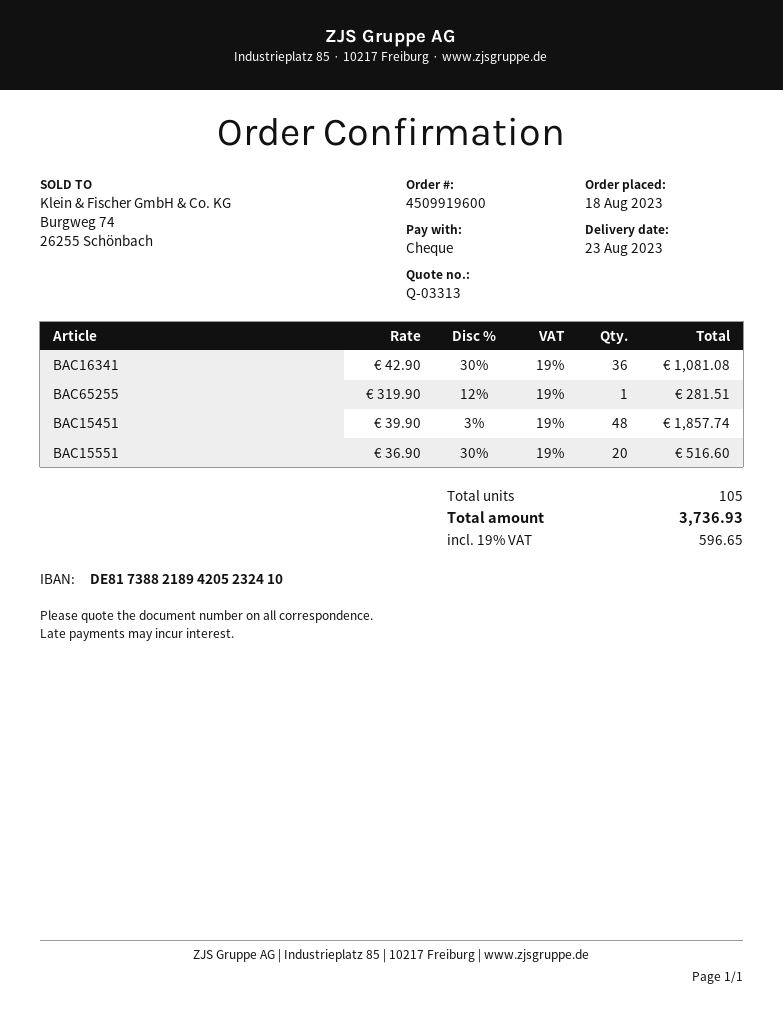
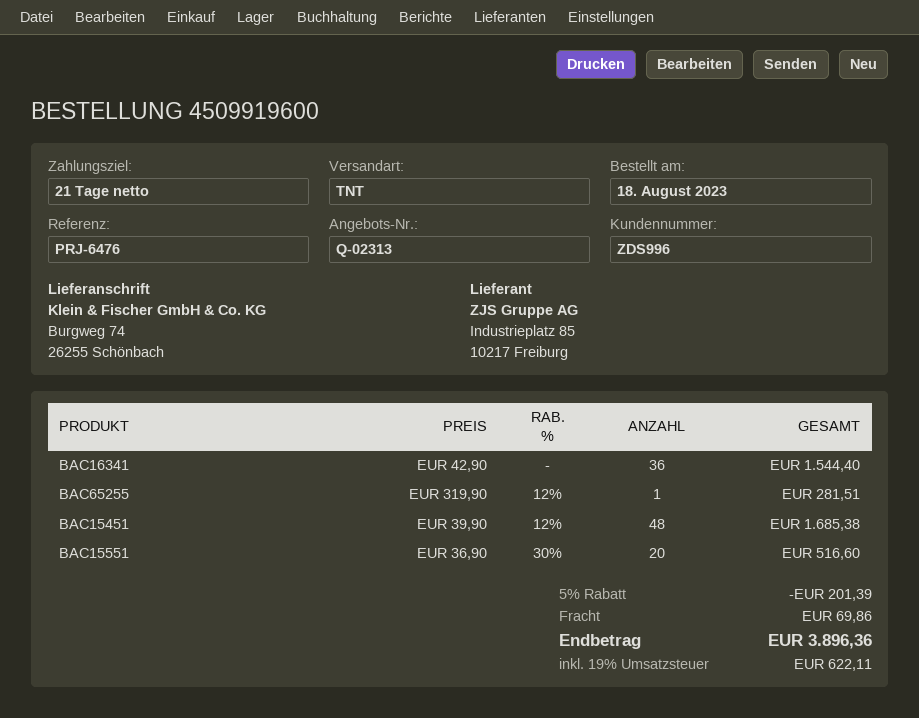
quote number: Q-03313 -> Q-02313
BAC16341: 36 x 42.90 - 30% = 1081.08 -> 36 x 42.90 = 1544.40
BAC15451: 48 x 39.90 - 3% = 1857.74 -> 48 x 39.90 - 12% = 1685.38
discount: none -> 5% = 201.39
shipping: none -> 69.86
tax: 19% = 596.65 -> 19% = 622.11
total: 3736.93 -> 3896.36

